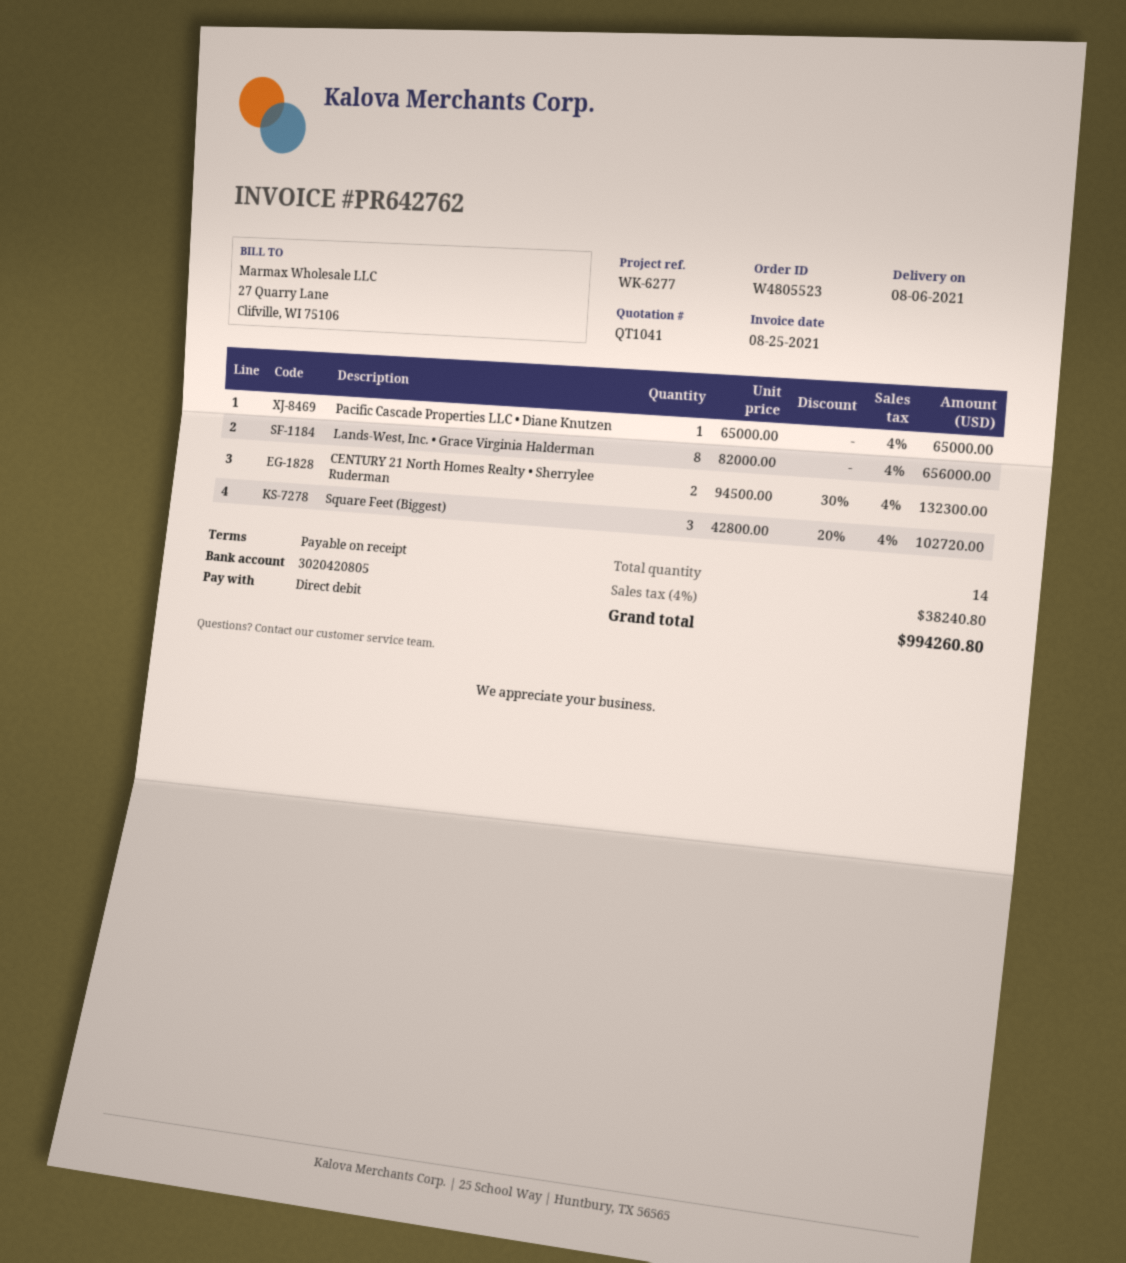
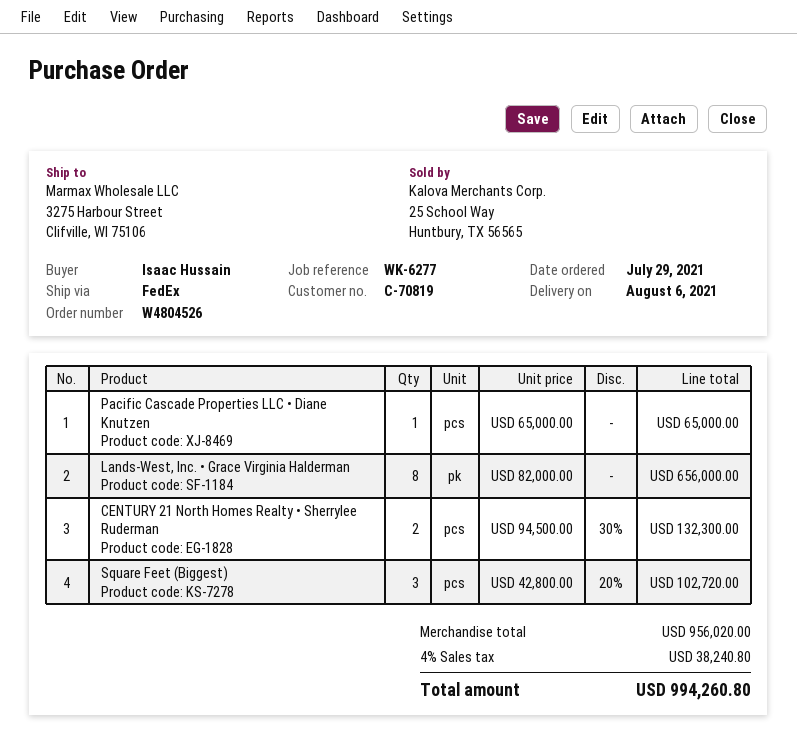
order number: W4805523 -> W4804526

